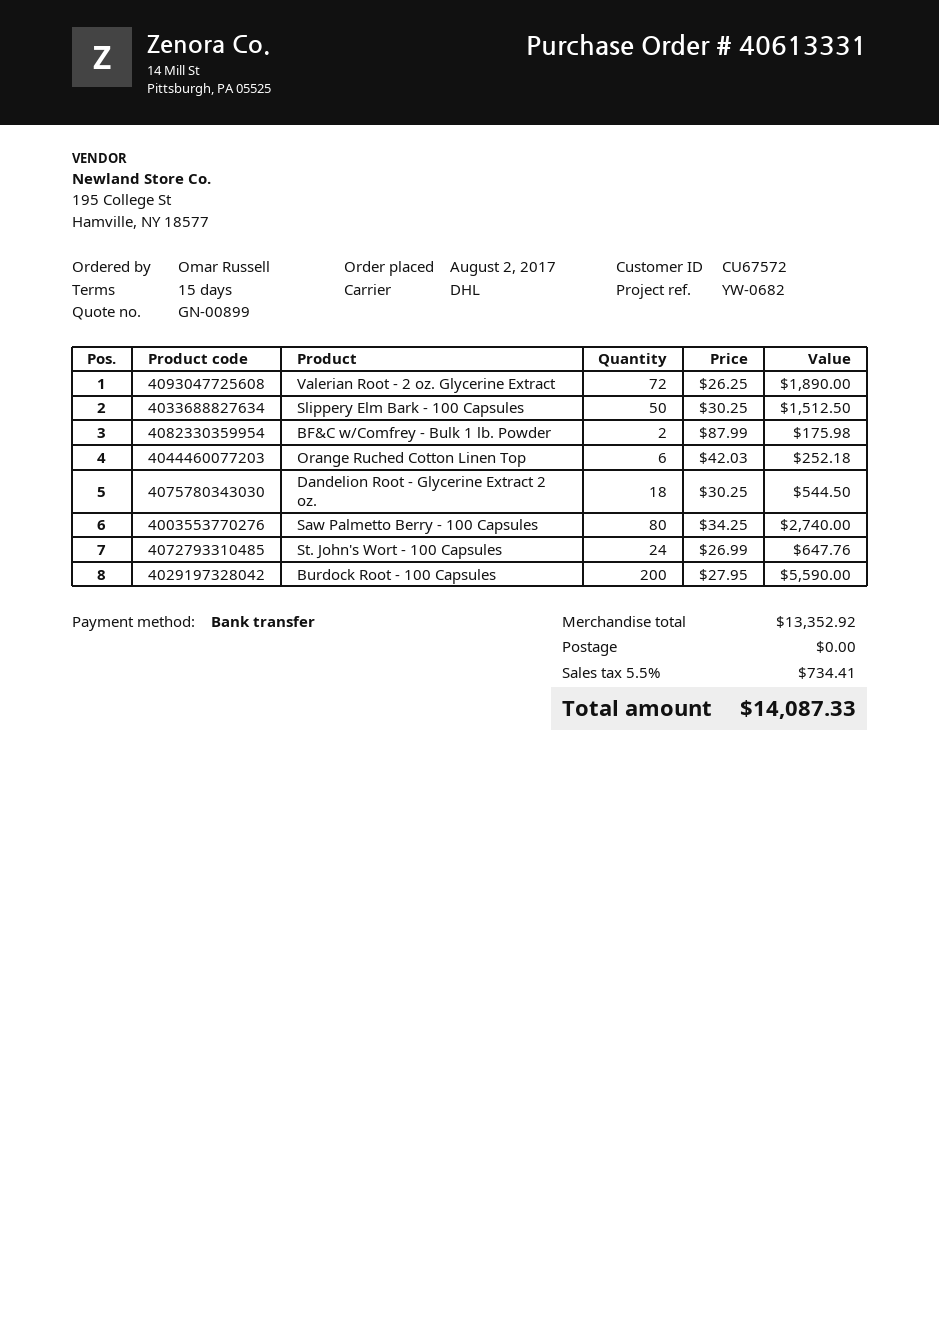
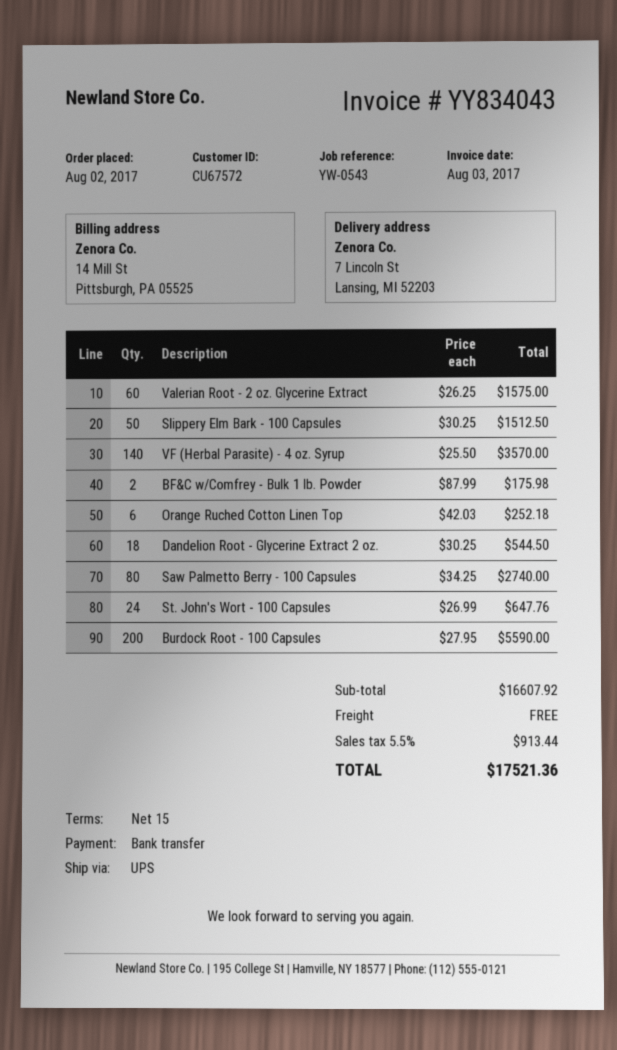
reference: YW-0682 -> YW-0543
shipping method: DHL -> UPS
Valerian Root - 2 oz. Glycerine Extract: 72 x 26.25 = 1890.00 -> 60 x 26.25 = 1575.00
VF (Herbal Parasite) - 4 oz. Syrup: none -> 140 x 25.50 = 3570.00
subtotal: 13352.92 -> 16607.92
tax: 5.5% = 734.41 -> 5.5% = 913.44
total: 14087.33 -> 17521.36

